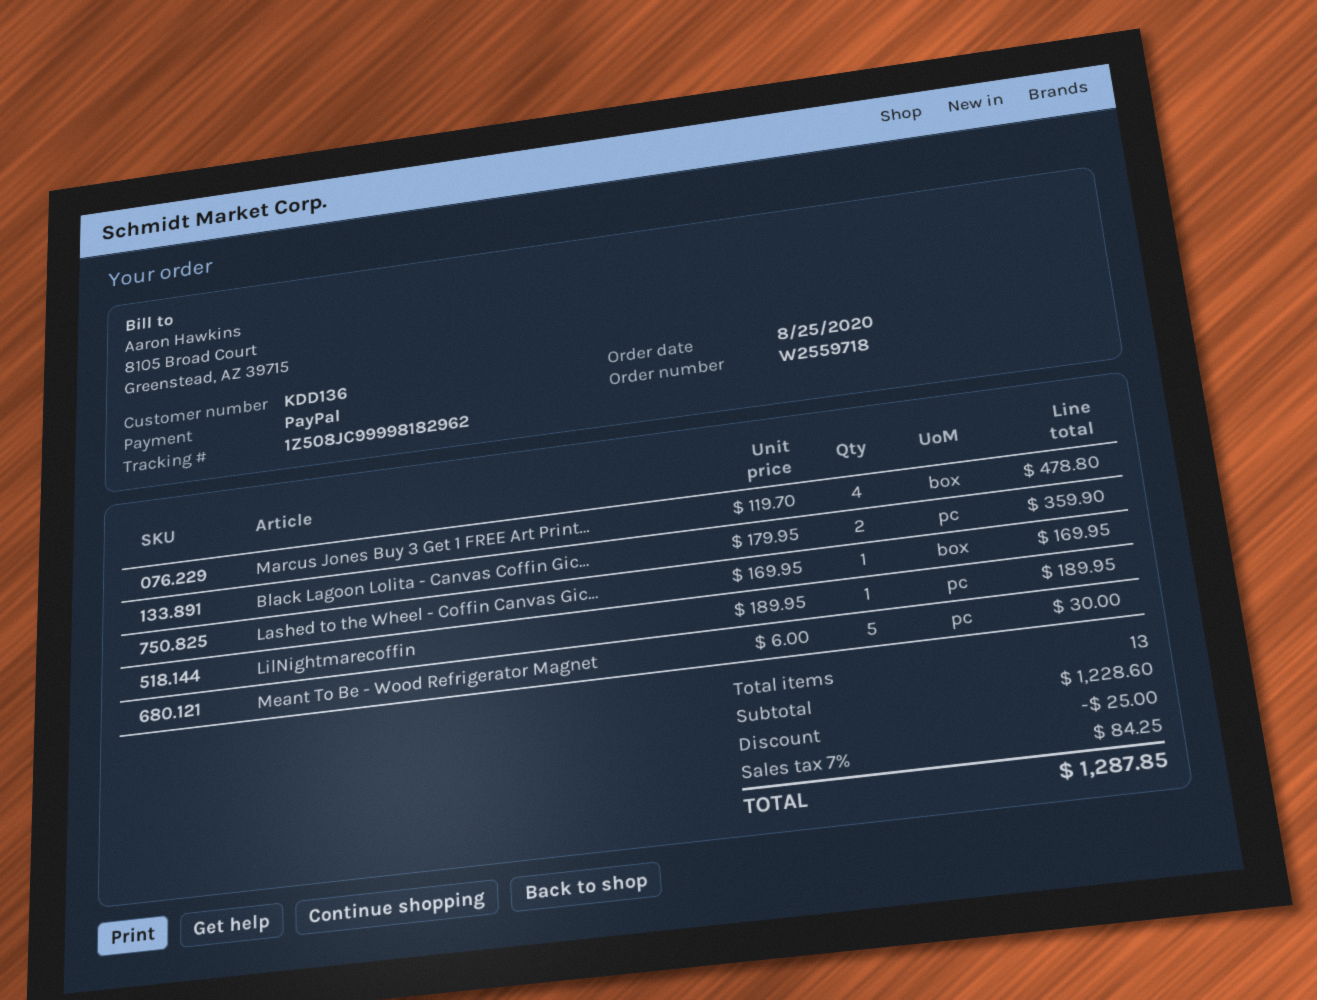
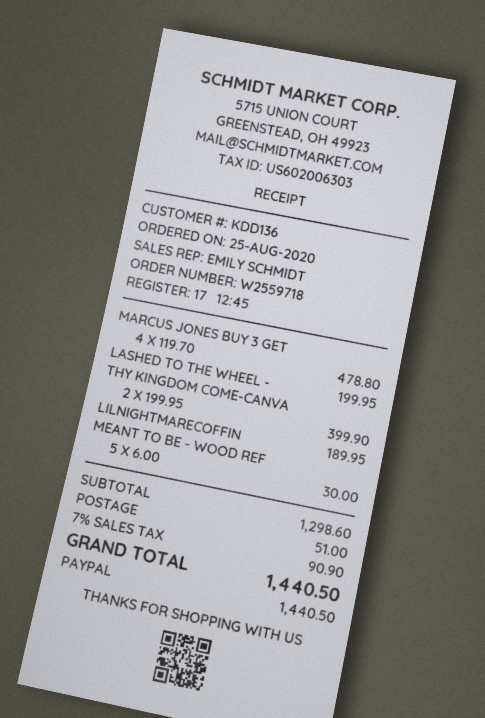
Black Lagoon Lolita - Canvas Coffin Gic...: 2 x 179.95 = 359.90 -> none
Lashed to the Wheel - Coffin Canvas Gic...: 1 x 169.95 = 169.95 -> 1 x 199.95 = 199.95
THY KINGDOM COME-CANVA: none -> 2 x 199.95 = 399.90
subtotal: 1228.60 -> 1298.60
discount: 25.00 -> none
shipping: none -> 51.00
tax: 7% = 84.25 -> 7% = 90.90
total: 1287.85 -> 1440.50

